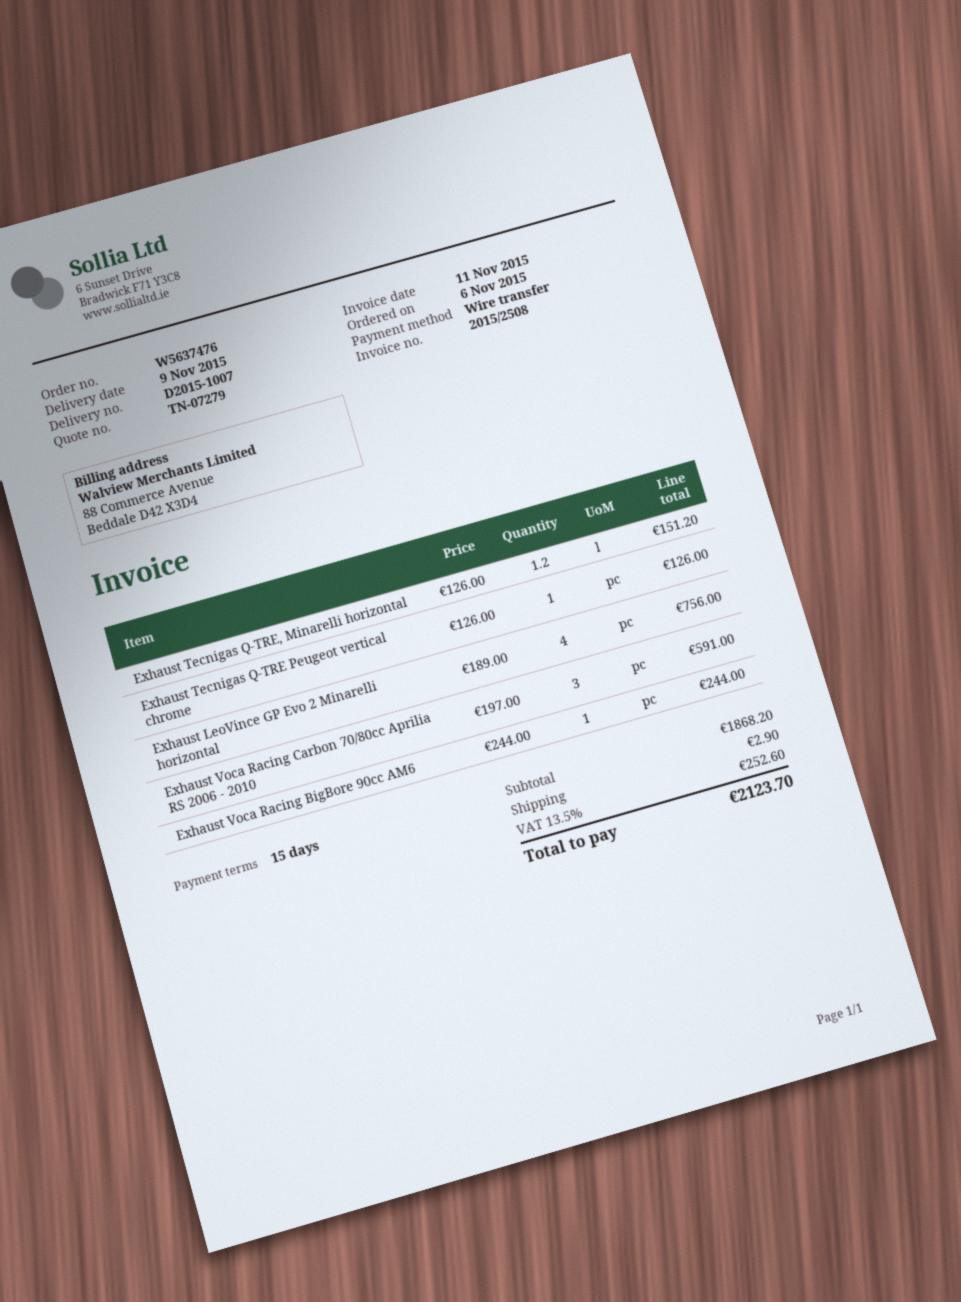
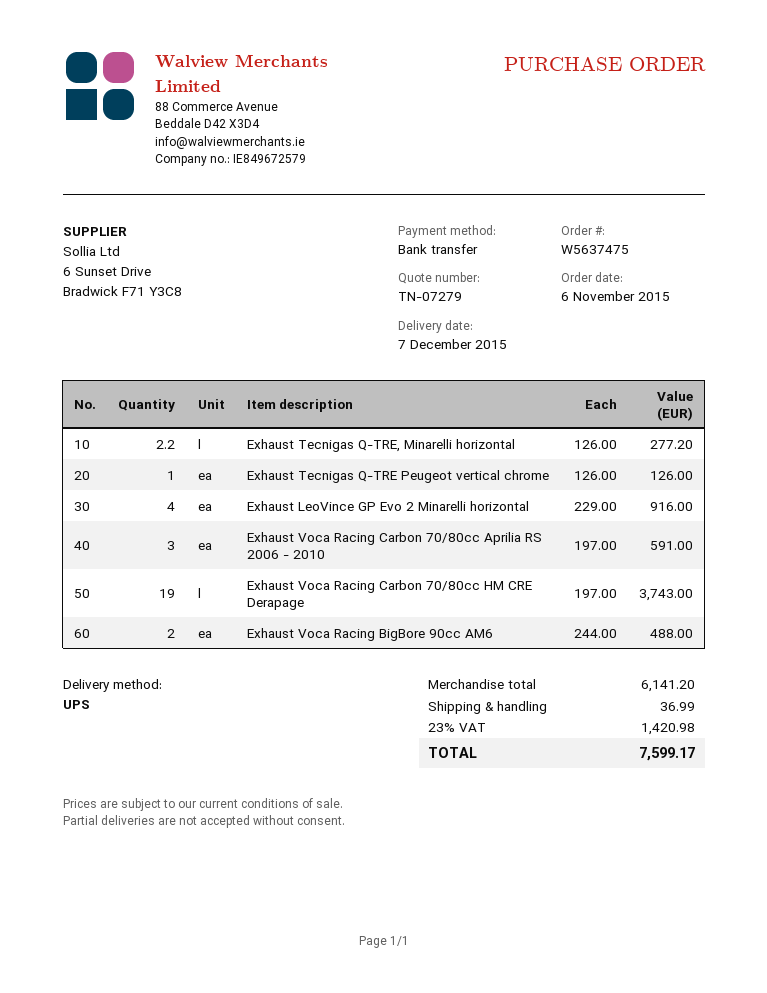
order number: W5637476 -> W5637475
delivery date: 2015-11-09 -> 2015-12-07
Exhaust Tecnigas Q-TRE, Minarelli horizontal: 1.2 x 126.00 = 151.20 -> 2.2 x 126.00 = 277.20
Exhaust LeoVince GP Evo 2 Minarelli horizontal: 4 x 189.00 = 756.00 -> 4 x 229.00 = 916.00
Exhaust Voca Racing BigBore 90cc AM6: 1 x 244.00 = 244.00 -> 2 x 244.00 = 488.00
Exhaust Voca Racing Carbon 70/80cc HM CRE Derapage: none -> 19 x 197.00 = 3743.00
subtotal: 1868.20 -> 6141.20
shipping: 2.90 -> 36.99
tax: 13.5% = 252.60 -> 23% = 1420.98
total: 2123.70 -> 7599.17

